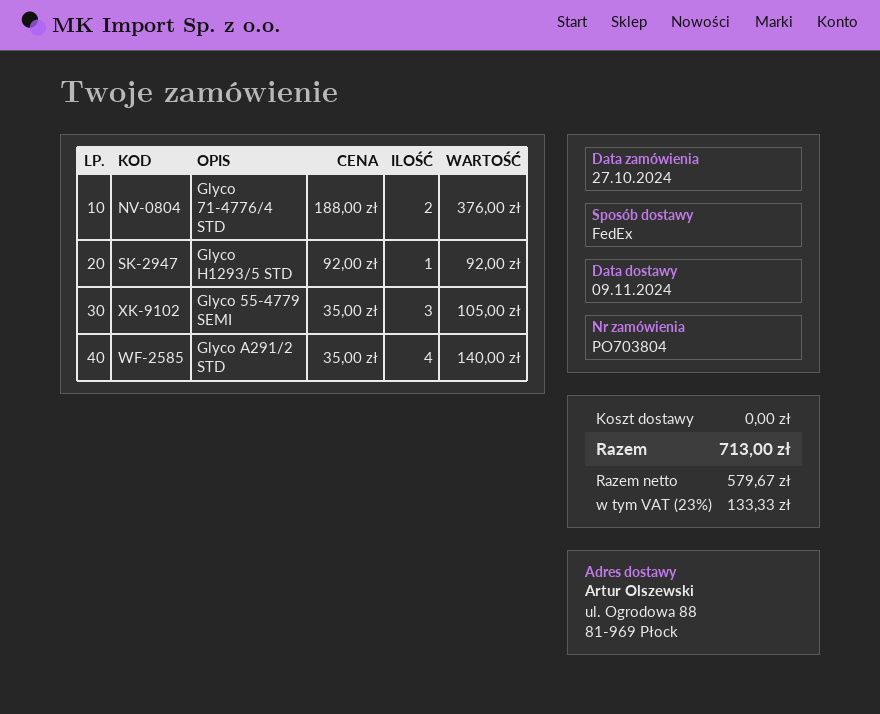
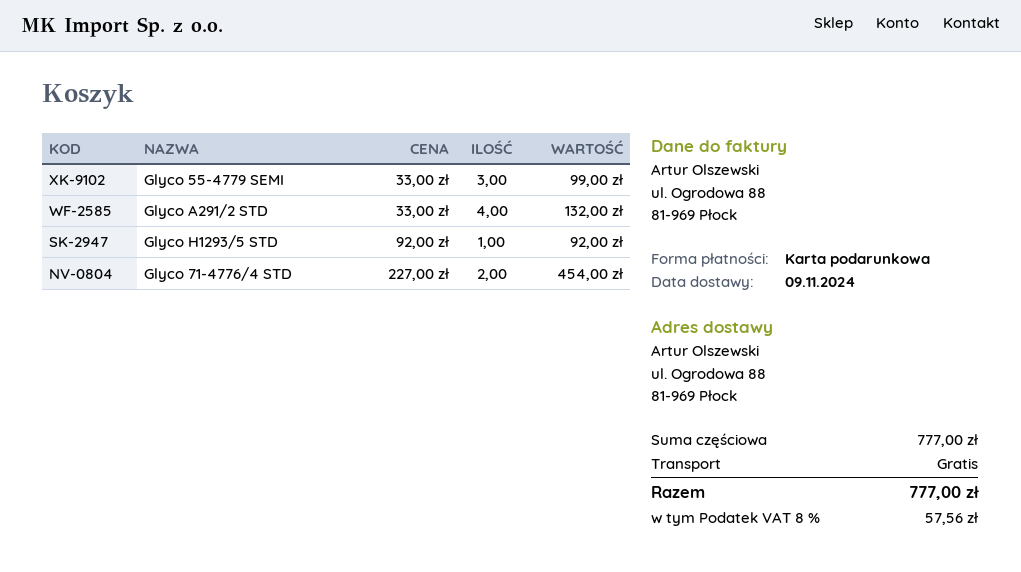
Glyco 71-4776/4 STD: 2 x 188.00 = 376.00 -> 2 x 227.00 = 454.00
Glyco 55-4779 SEMI: 3 x 35.00 = 105.00 -> 3 x 33.00 = 99.00
Glyco A291/2 STD: 4 x 35.00 = 140.00 -> 4 x 33.00 = 132.00
tax: 23% = 133.33 -> 8% = 57.56
total: 713.00 -> 777.00

